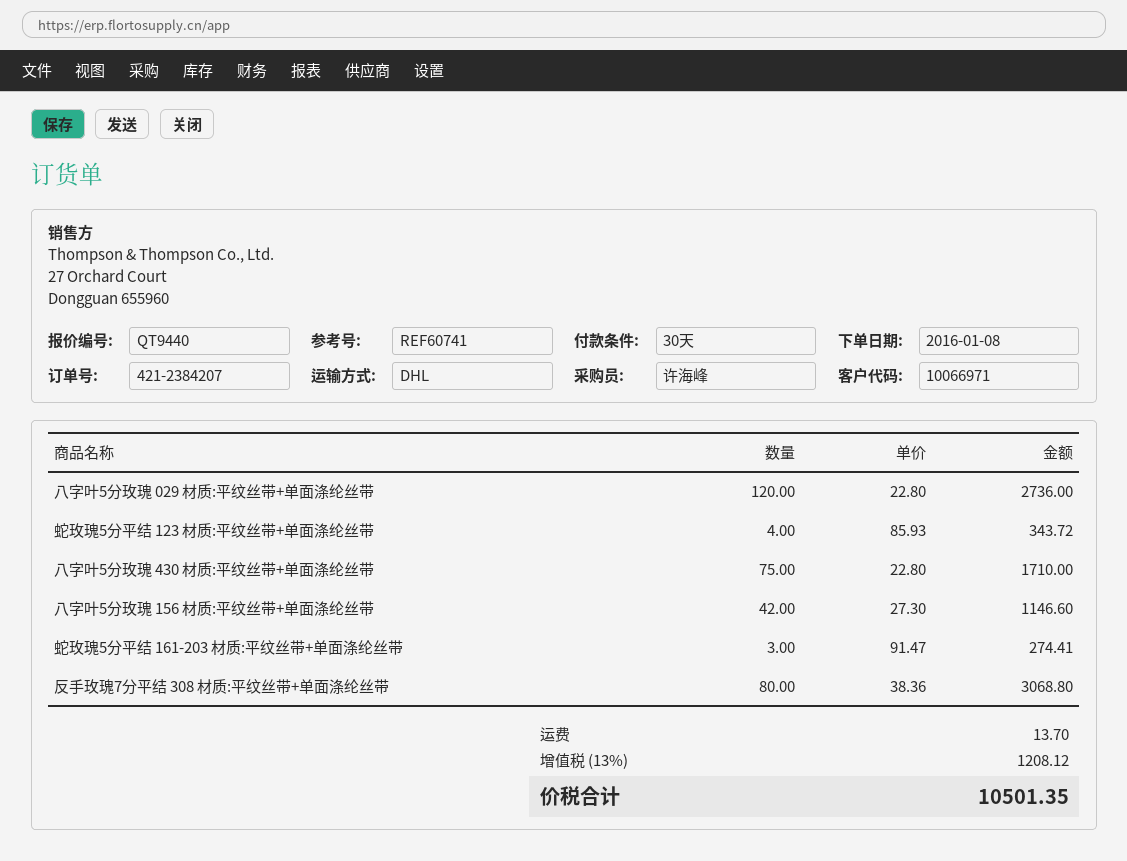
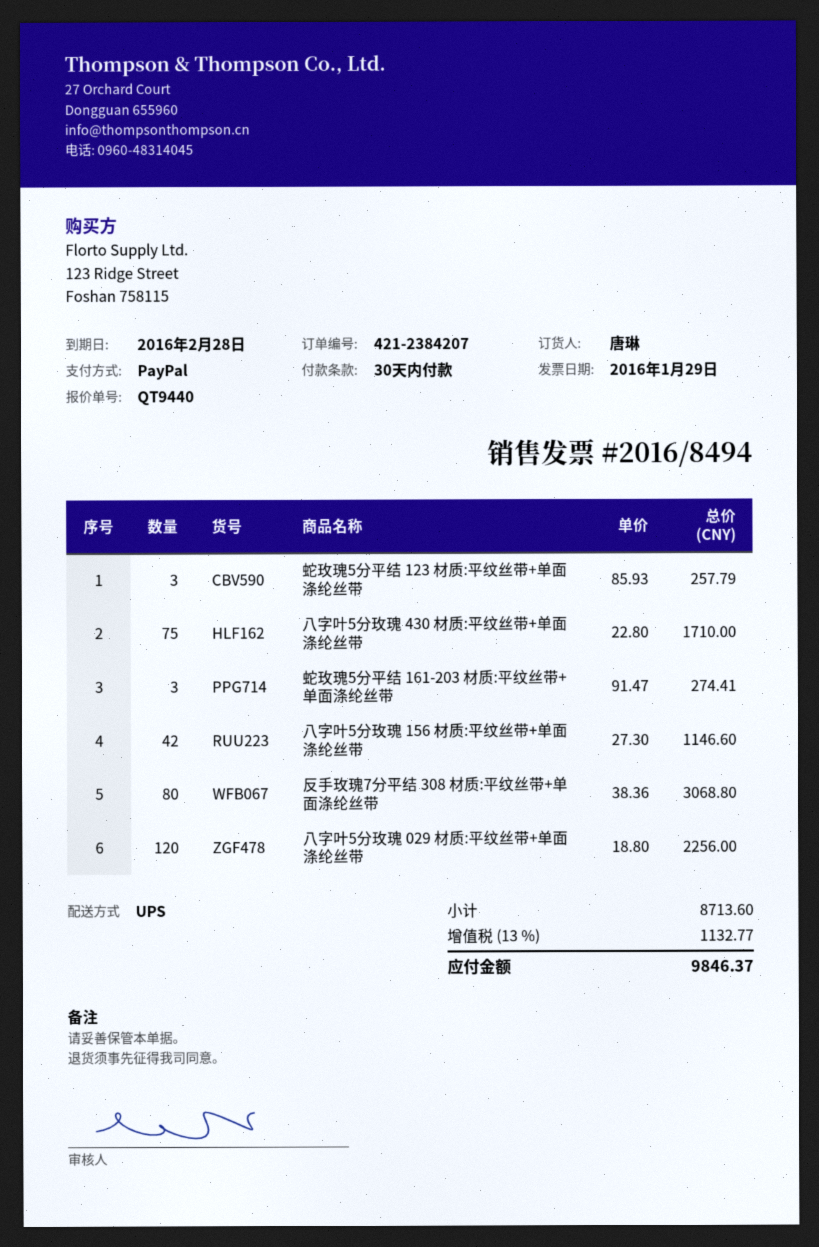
ordered by: 许海峰 -> 唐琳
shipping method: DHL -> UPS
八字叶5分玫瑰 029 材质:平纹丝带+单面涤纶丝带: 120 x 22.80 = 2736.00 -> 120 x 18.80 = 2256.00
蛇玫瑰5分平结 123 材质:平纹丝带+单面涤纶丝带: 4 x 85.93 = 343.72 -> 3 x 85.93 = 257.79
shipping: 13.70 -> none
tax: 13% = 1208.12 -> 13% = 1132.77
total: 10501.35 -> 9846.37

